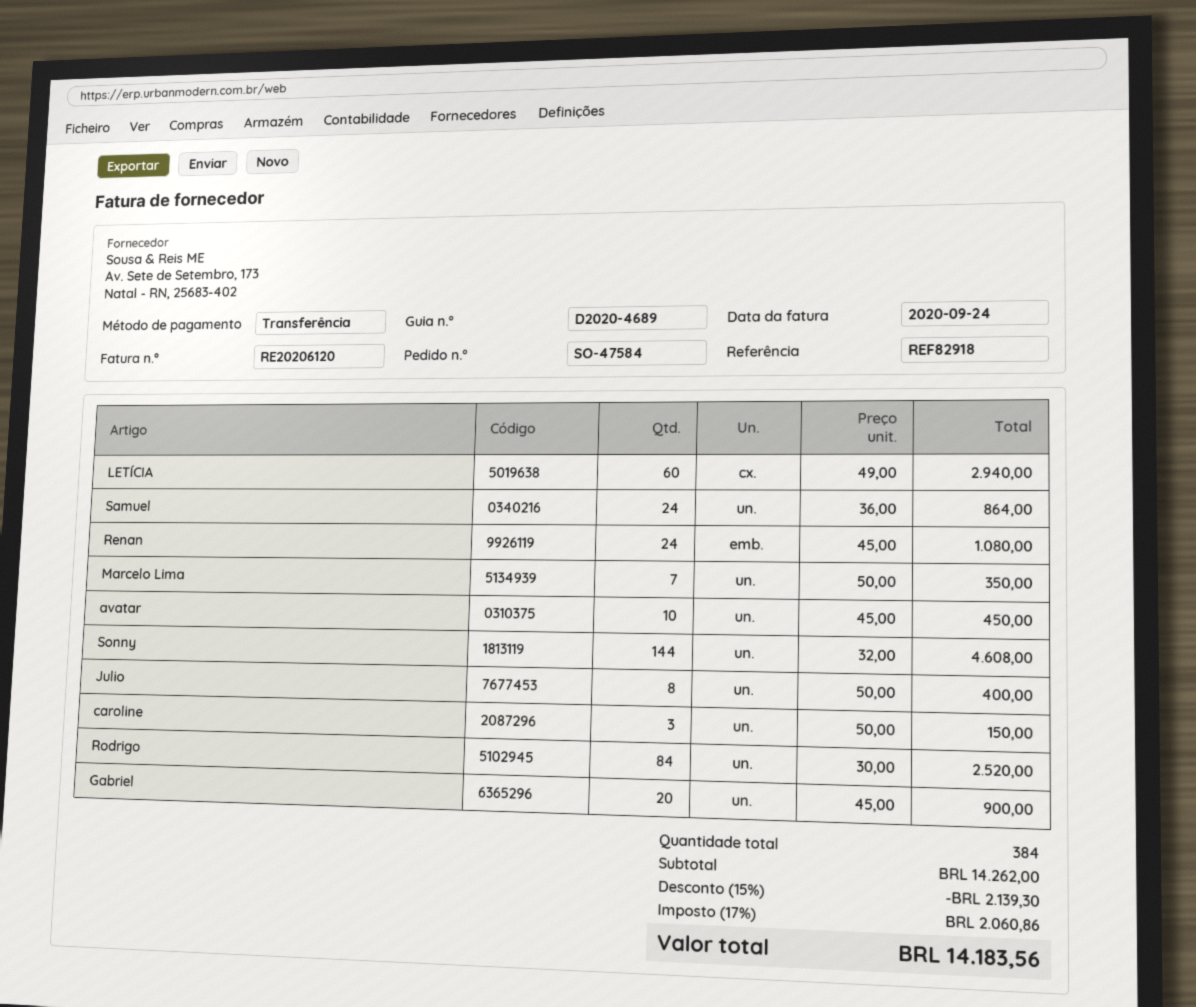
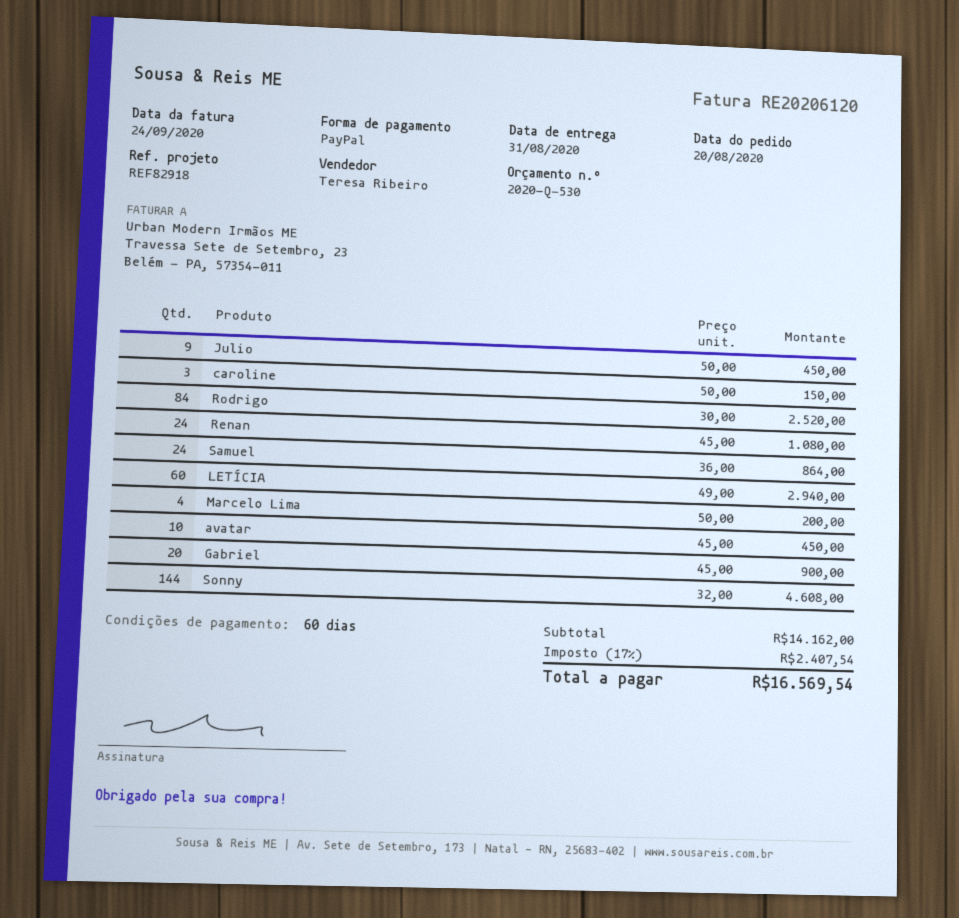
payment method: bank transfer -> PayPal
Marcelo Lima: 7 x 50.00 = 350.00 -> 4 x 50.00 = 200.00
Julio: 8 x 50.00 = 400.00 -> 9 x 50.00 = 450.00
subtotal: 14262.00 -> 14162.00
discount: 15% = 2139.30 -> none
tax: 17% = 2060.86 -> 17% = 2407.54
total: 14183.56 -> 16569.54

